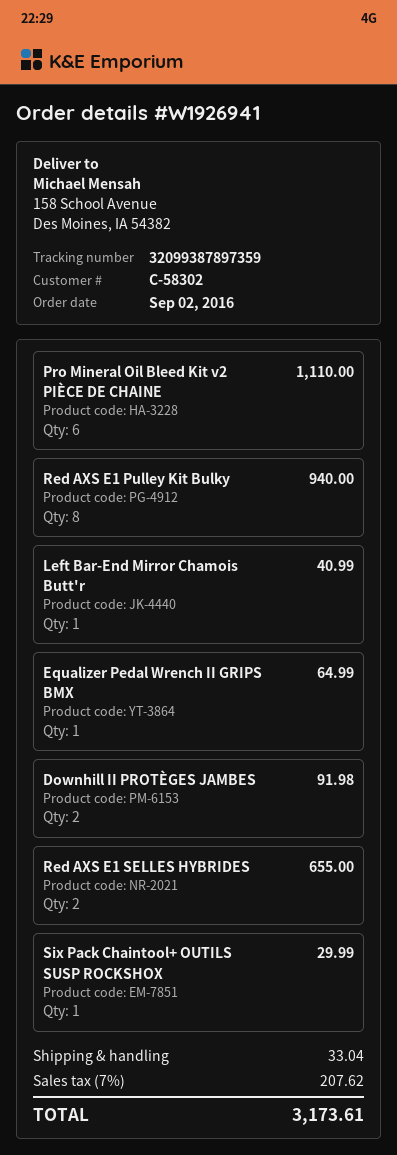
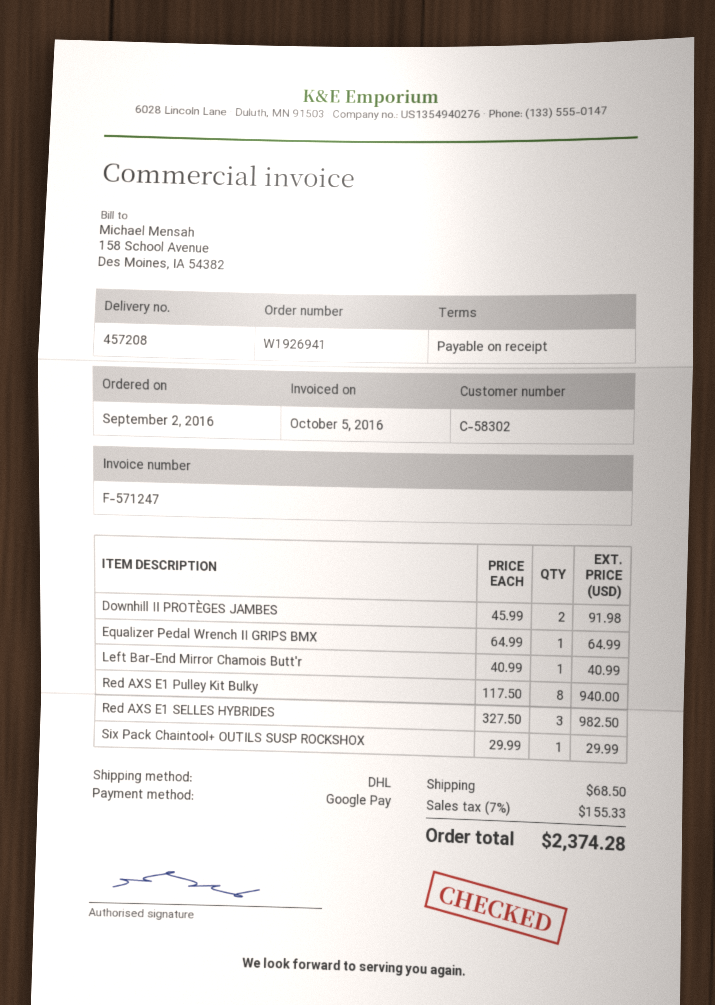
Pro Mineral Oil Bleed Kit v2 PIÈCE DE CHAINE: 6 for 1110.00 -> none
Red AXS E1 SELLES HYBRIDES: 2 for 655.00 -> 3 for 982.50
shipping: 33.04 -> 68.50
tax: 7% = 207.62 -> 7% = 155.33
total: 3173.61 -> 2374.28

